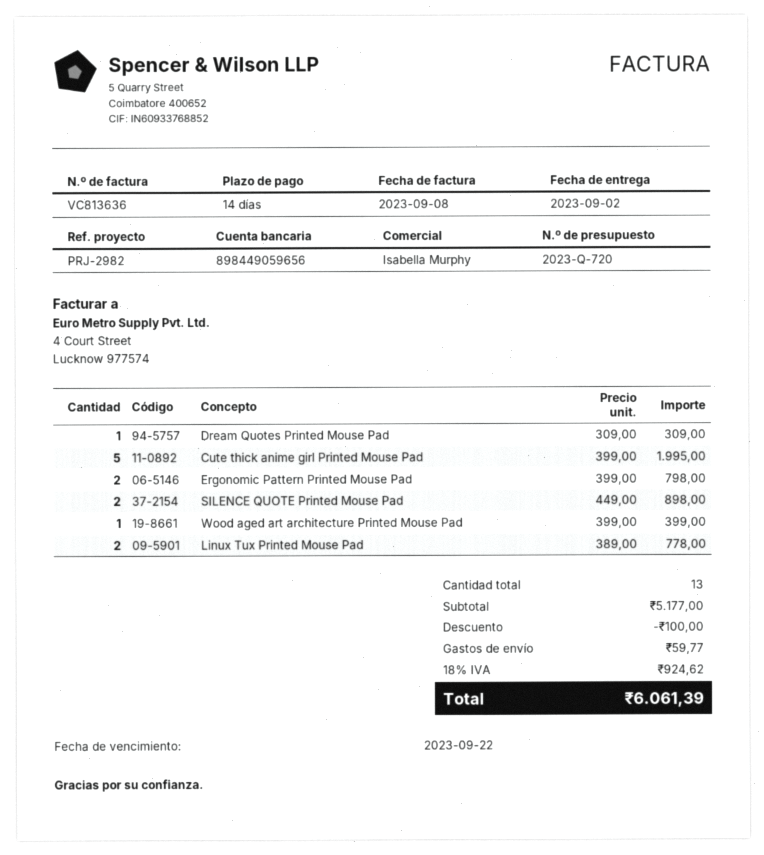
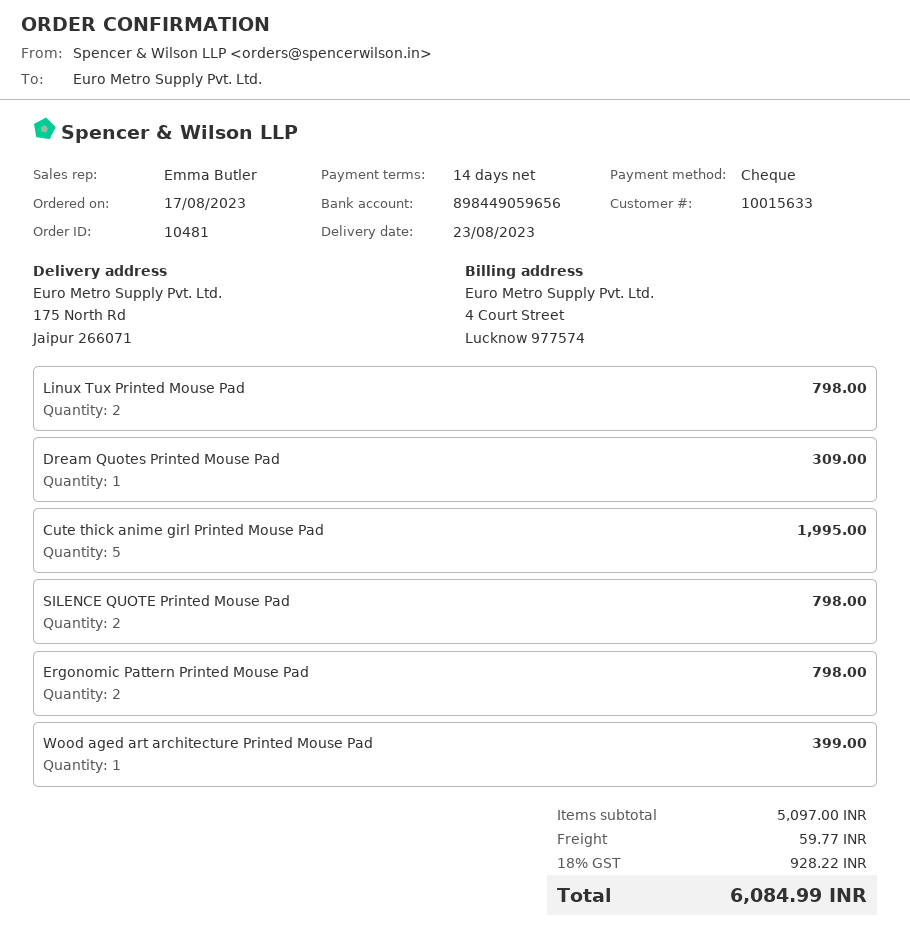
delivery date: 2023-09-02 -> 2023-08-23
sales rep: Isabella Murphy -> Emma Butler
SILENCE QUOTE Printed Mouse Pad: 2 for 898.00 -> 2 for 798.00
Linux Tux Printed Mouse Pad: 2 for 778.00 -> 2 for 798.00
subtotal: 5177.00 -> 5097.00
discount: 100.00 -> none
tax: 18% = 924.62 -> 18% = 928.22
total: 6061.39 -> 6084.99

